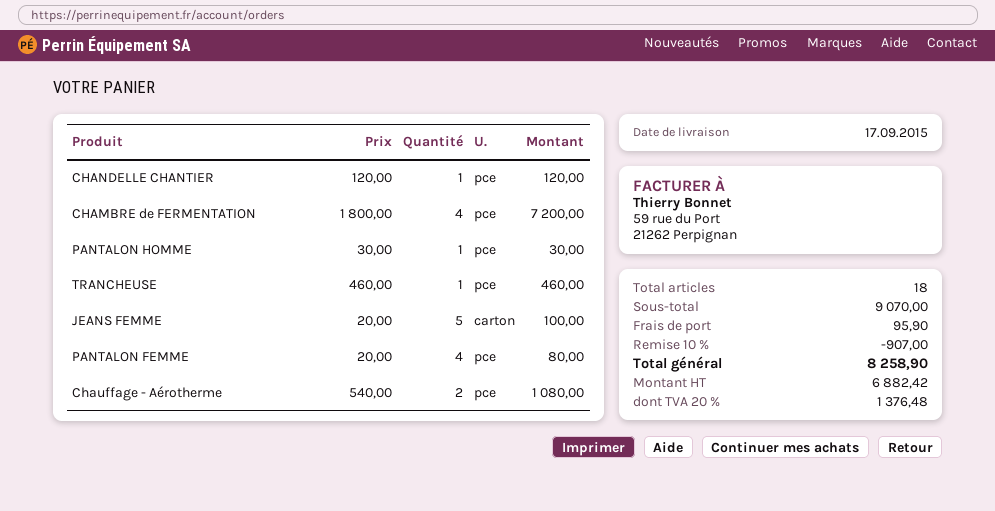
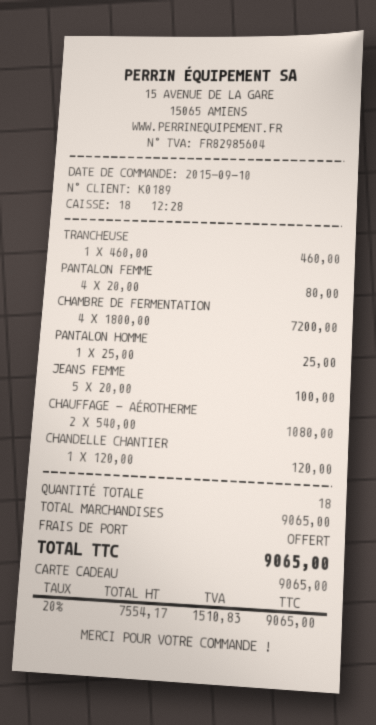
PANTALON HOMME: 1 x 30.00 = 30.00 -> 1 x 25.00 = 25.00
subtotal: 9070.00 -> 9065.00
discount: 10% = 907.00 -> none
shipping: 95.90 -> 0.00
net: 6882.42 -> 7554.17
tax: 20% = 1376.48 -> 20% = 1510.83
total: 8258.90 -> 9065.00

